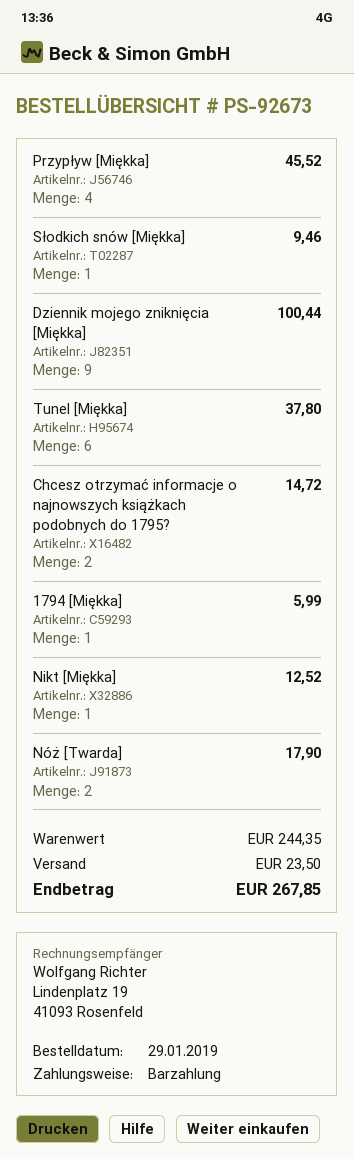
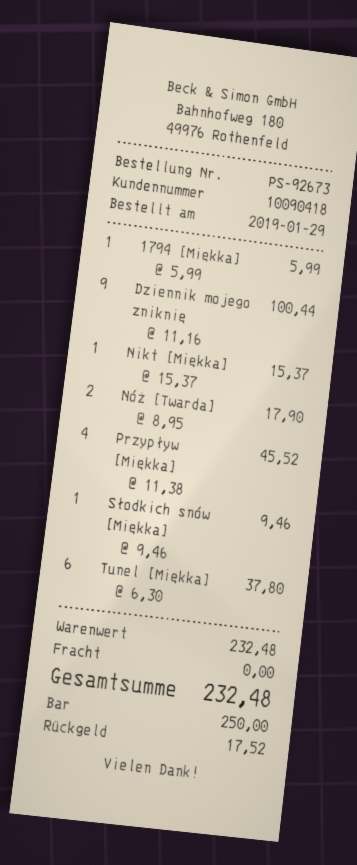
Chcesz otrzymać informacje o najnowszych książkach podobnych do 1795?: 2 for 14.72 -> none
Nikt [Miękka]: 1 for 12.52 -> 1 for 15.37
subtotal: 244.35 -> 232.48
shipping: 23.50 -> 0.00
total: 267.85 -> 232.48

